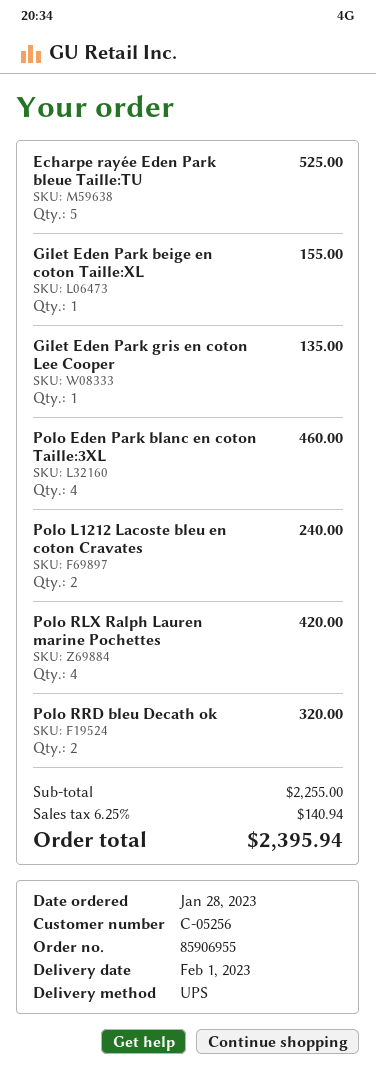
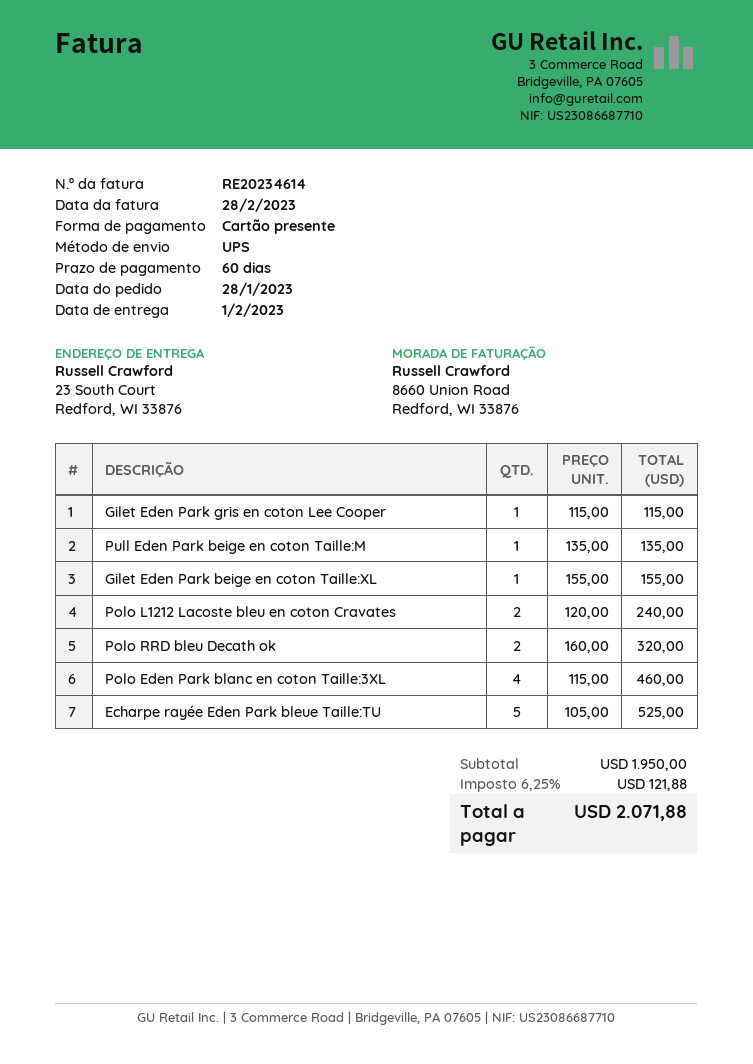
Gilet Eden Park gris en coton Lee Cooper: 1 for 135.00 -> 1 for 115.00
Polo RLX Ralph Lauren marine Pochettes: 4 for 420.00 -> none
Pull Eden Park beige en coton Taille:M: none -> 1 for 135.00
subtotal: 2255.00 -> 1950.00
tax: 6.25% = 140.94 -> 6.25% = 121.88
total: 2395.94 -> 2071.88

